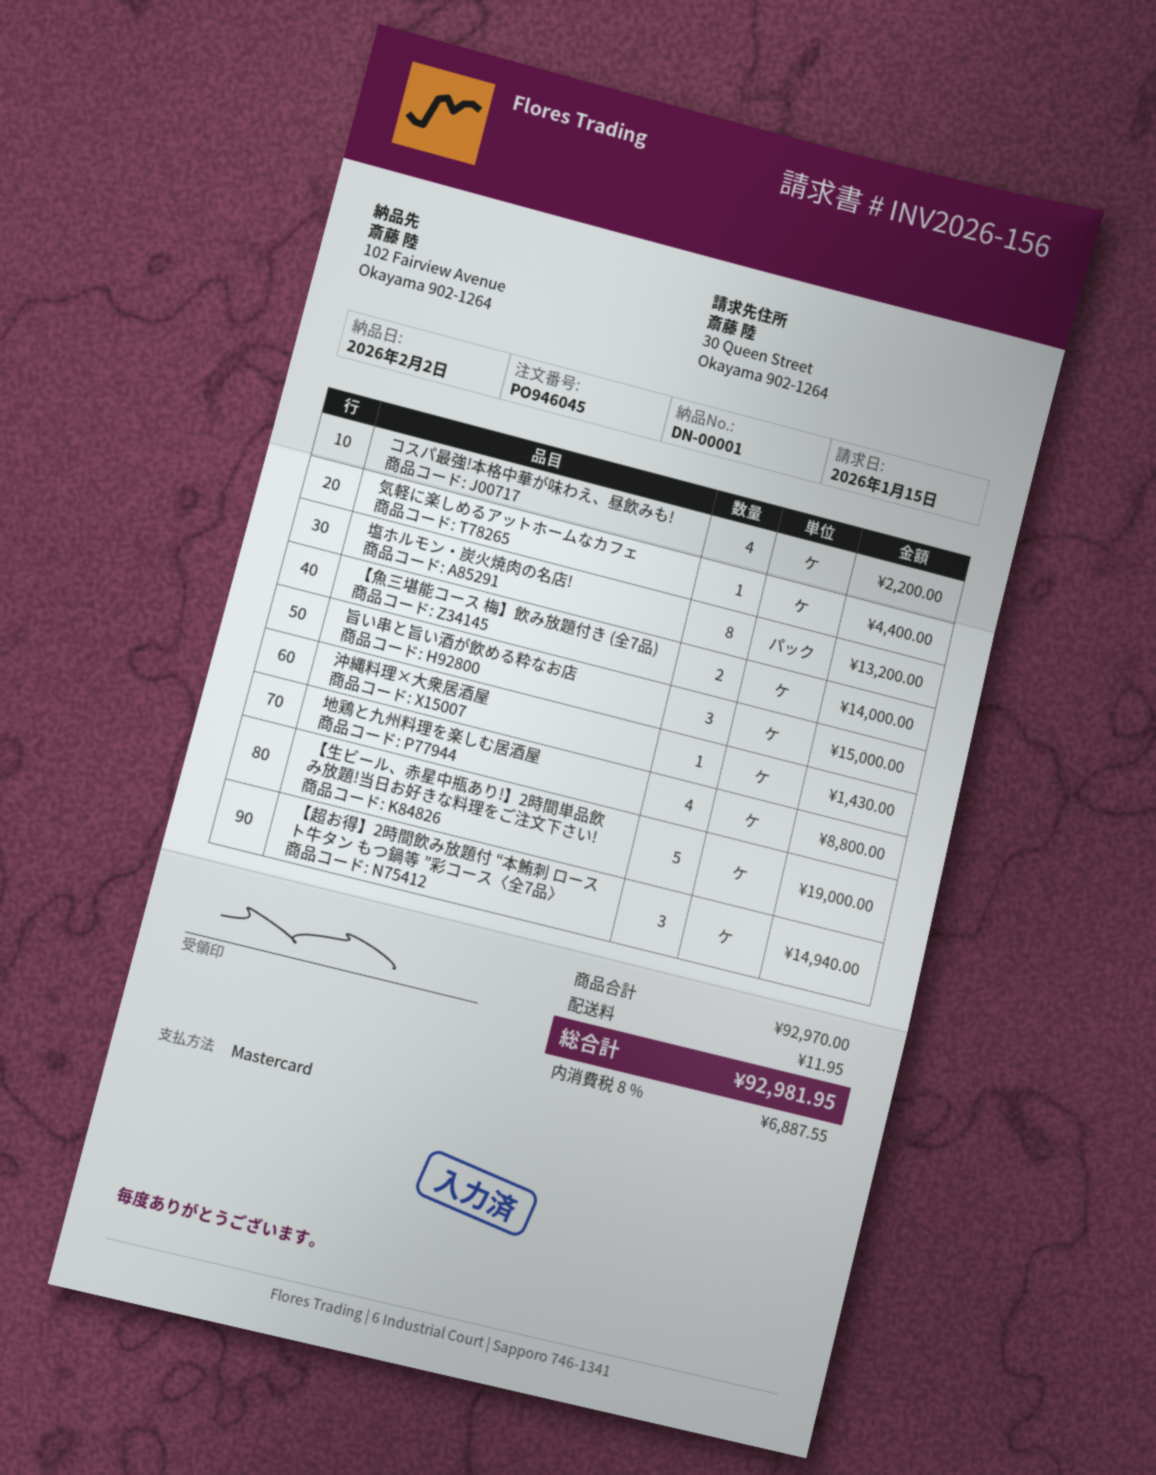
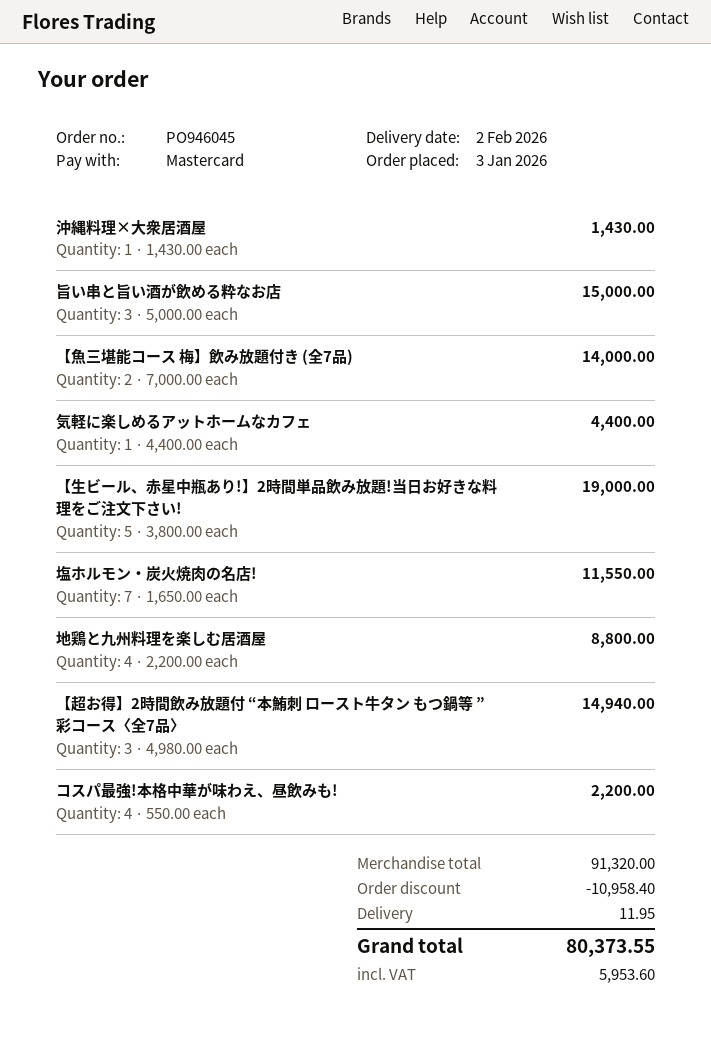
塩ホルモン・炭火焼肉の名店!: 8 for 13200.00 -> 7 for 11550.00
subtotal: 92970.00 -> 91320.00
discount: none -> 10958.40
tax: 6887.55 -> 5953.60
total: 92981.95 -> 80373.55

